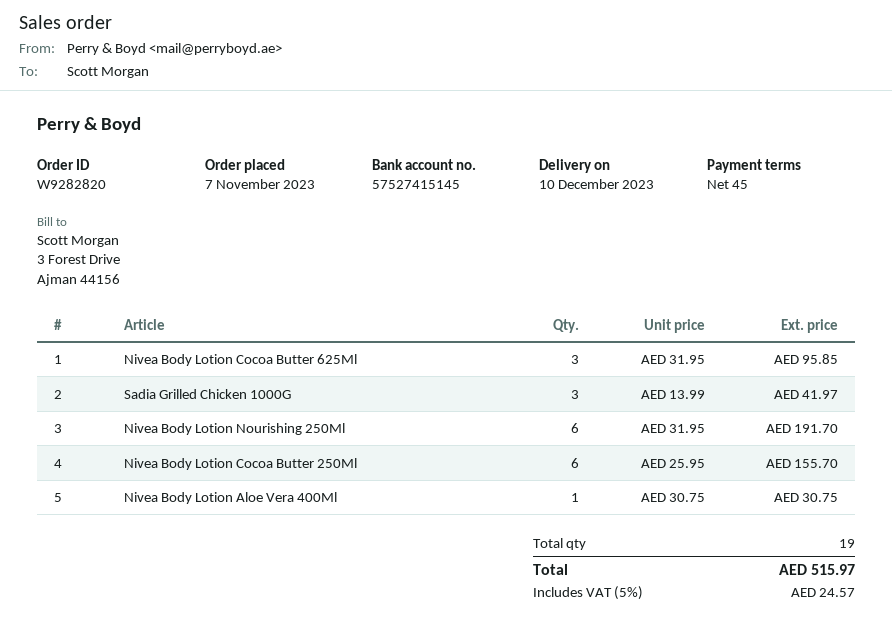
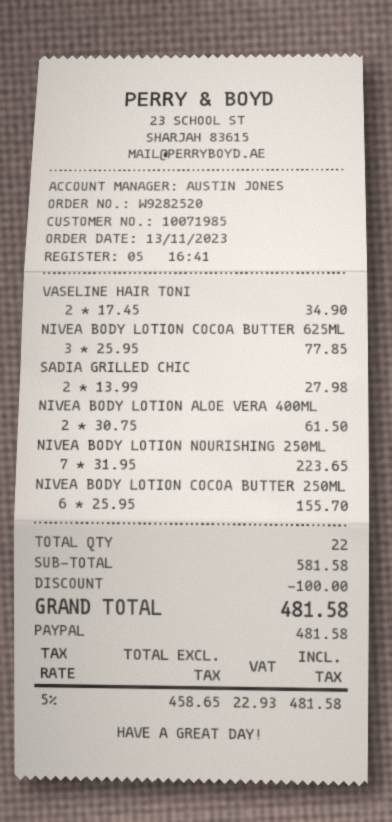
order number: W9282820 -> W9282520
order date: 2023-11-07 -> 2023-11-13
Nivea Body Lotion Cocoa Butter 625Ml: 3 x 31.95 = 95.85 -> 3 x 25.95 = 77.85
Sadia Grilled Chicken 1000G: 3 x 13.99 = 41.97 -> 2 x 13.99 = 27.98
Nivea Body Lotion Nourishing 250Ml: 6 x 31.95 = 191.70 -> 7 x 31.95 = 223.65
Nivea Body Lotion Aloe Vera 400Ml: 1 x 30.75 = 30.75 -> 2 x 30.75 = 61.50
VASELINE HAIR TONI: none -> 2 x 17.45 = 34.90
total quantity: 19 -> 22
discount: none -> 100.00
tax: 5% = 24.57 -> 5% = 22.93
total: 515.97 -> 481.58

